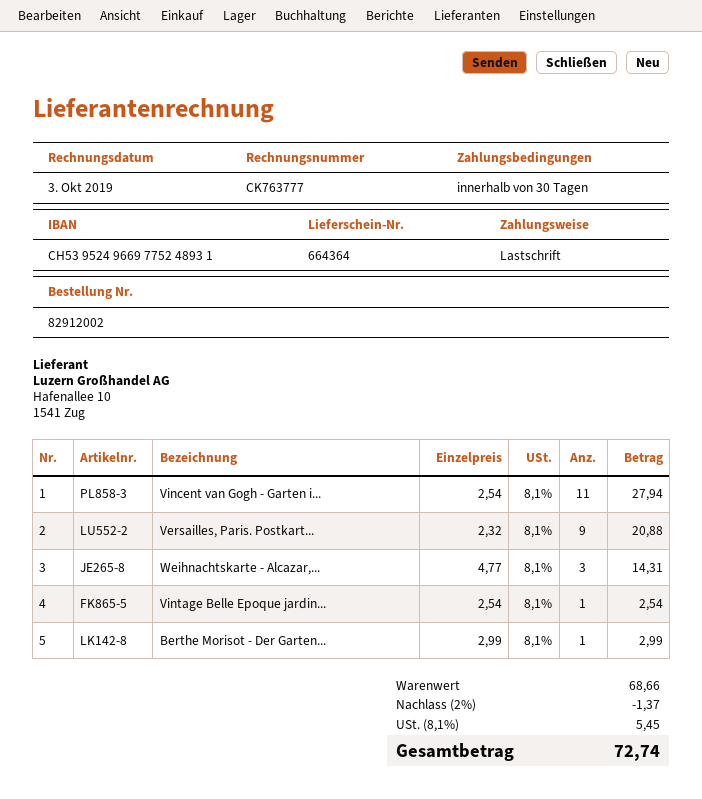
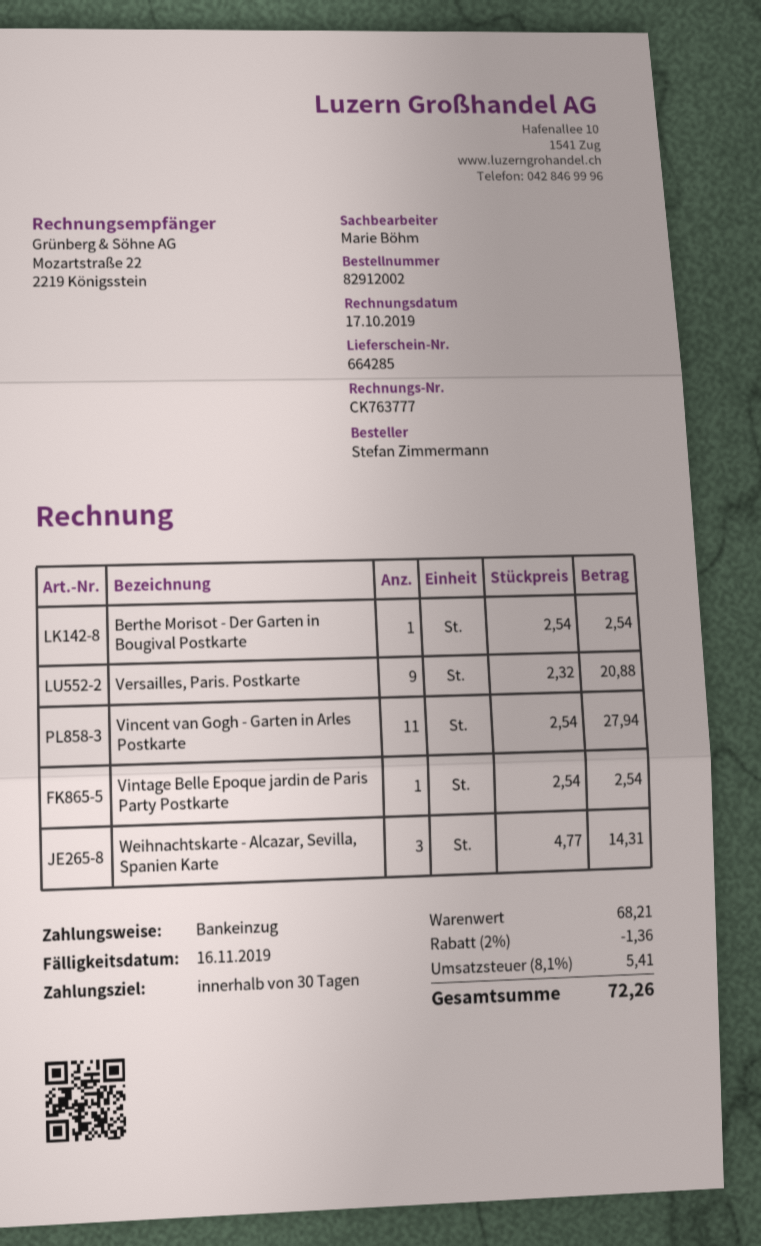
delivery note number: 664364 -> 664285
invoice date: 2019-10-03 -> 2019-10-17
Berthe Morisot - Der Garten...: 1 x 2.99 = 2.99 -> 1 x 2.54 = 2.54
subtotal: 68.66 -> 68.21
discount: 2% = 1.37 -> 2% = 1.36
tax: 8.1% = 5.45 -> 8.1% = 5.41
total: 72.74 -> 72.26

